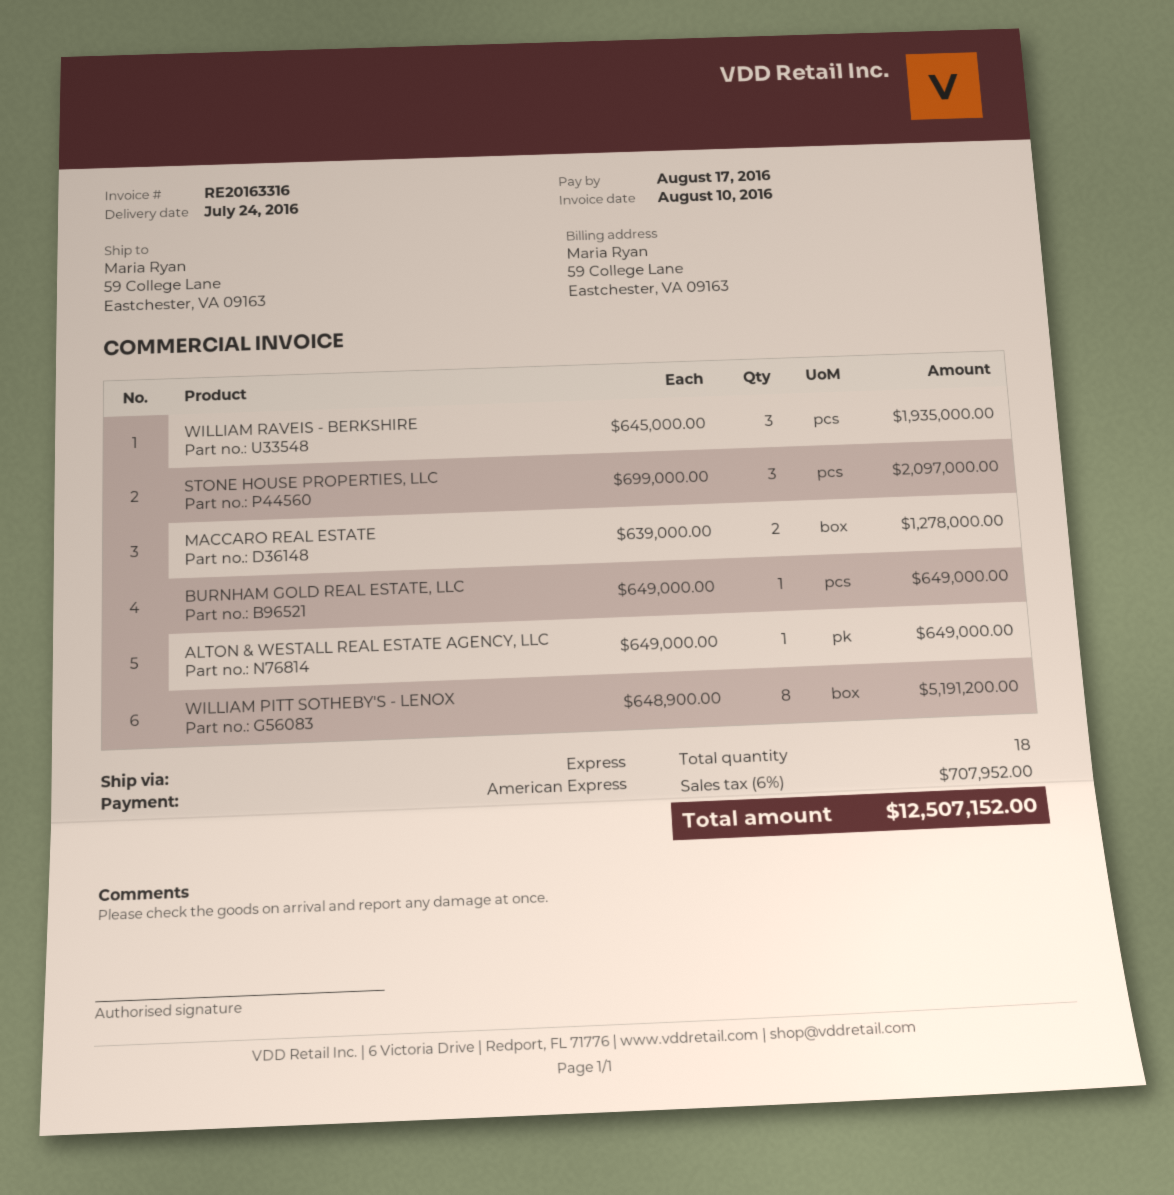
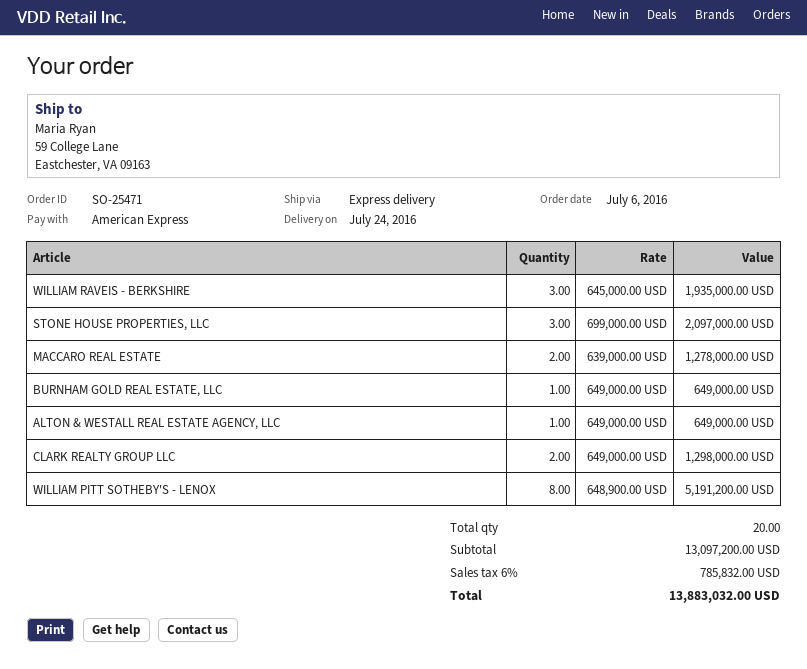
CLARK REALTY GROUP LLC: none -> 2 x 649000.00 = 1298000.00
total quantity: 18 -> 20
tax: 6% = 707952.00 -> 6% = 785832.00
total: 12507152.00 -> 13883032.00

